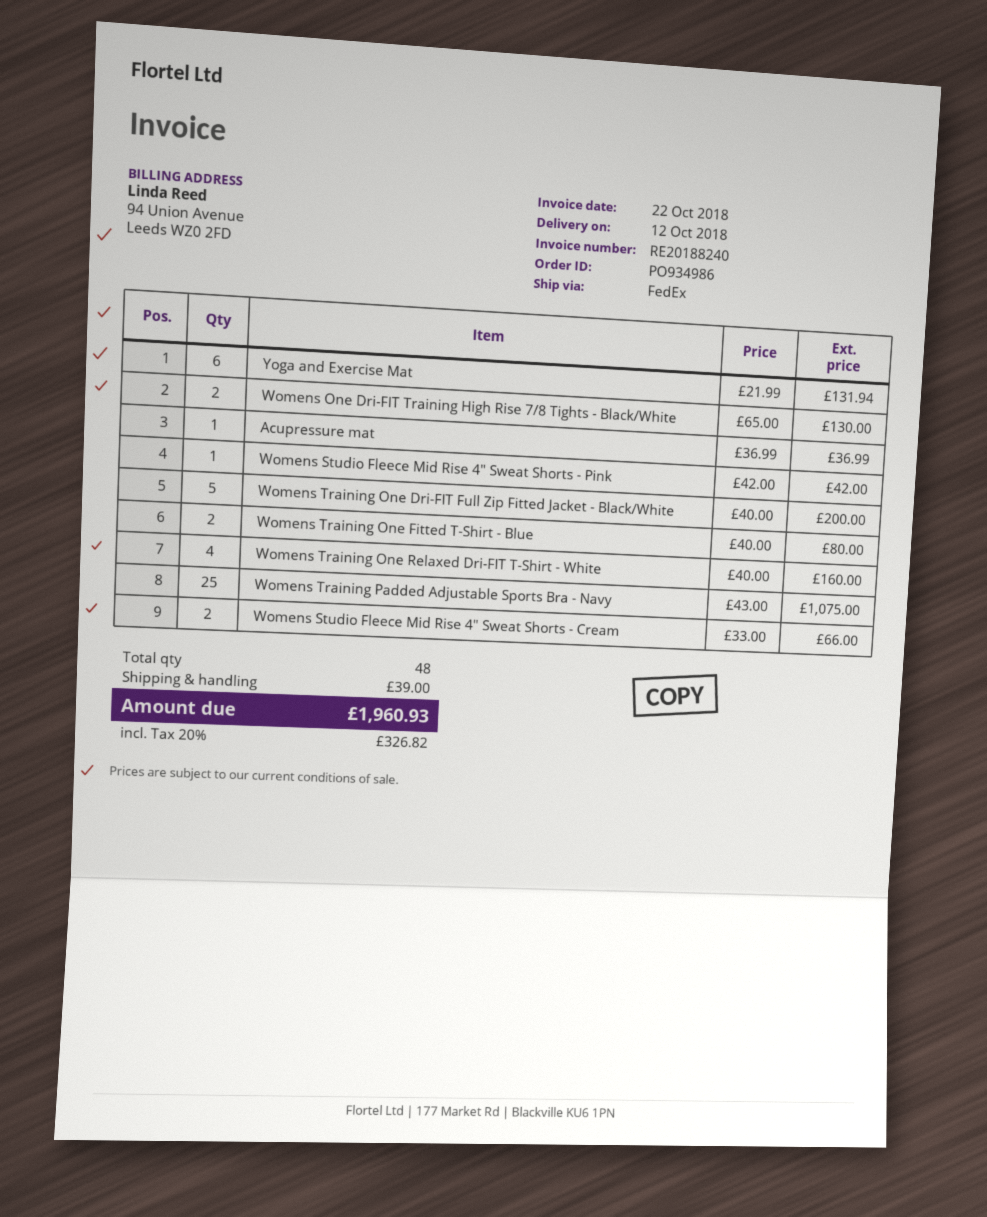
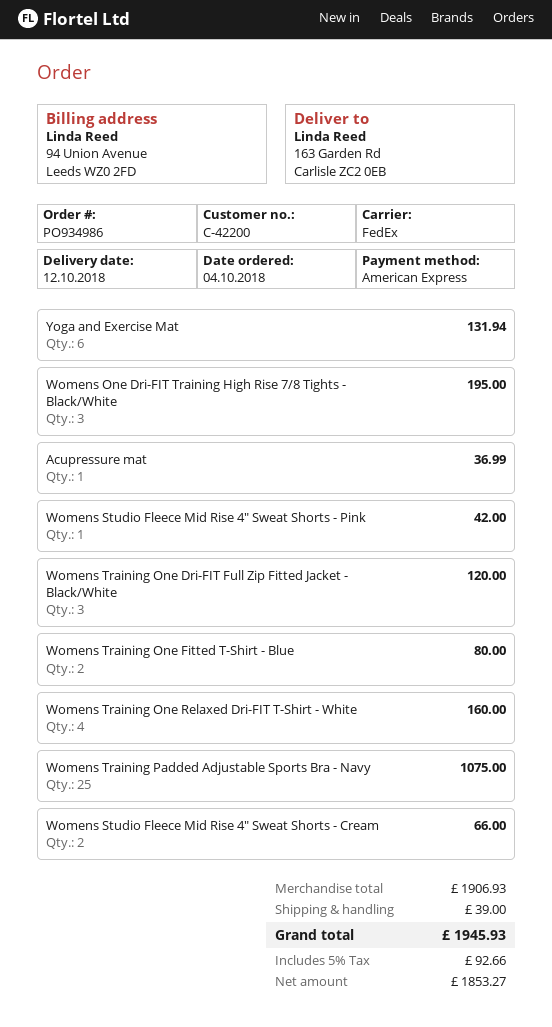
Womens One Dri-FIT Training High Rise 7/8 Tights - Black/White: 2 for 130.00 -> 3 for 195.00
Womens Training One Dri-FIT Full Zip Fitted Jacket - Black/White: 5 for 200.00 -> 3 for 120.00
tax: 20% = 326.82 -> 5% = 92.66
total: 1960.93 -> 1945.93

